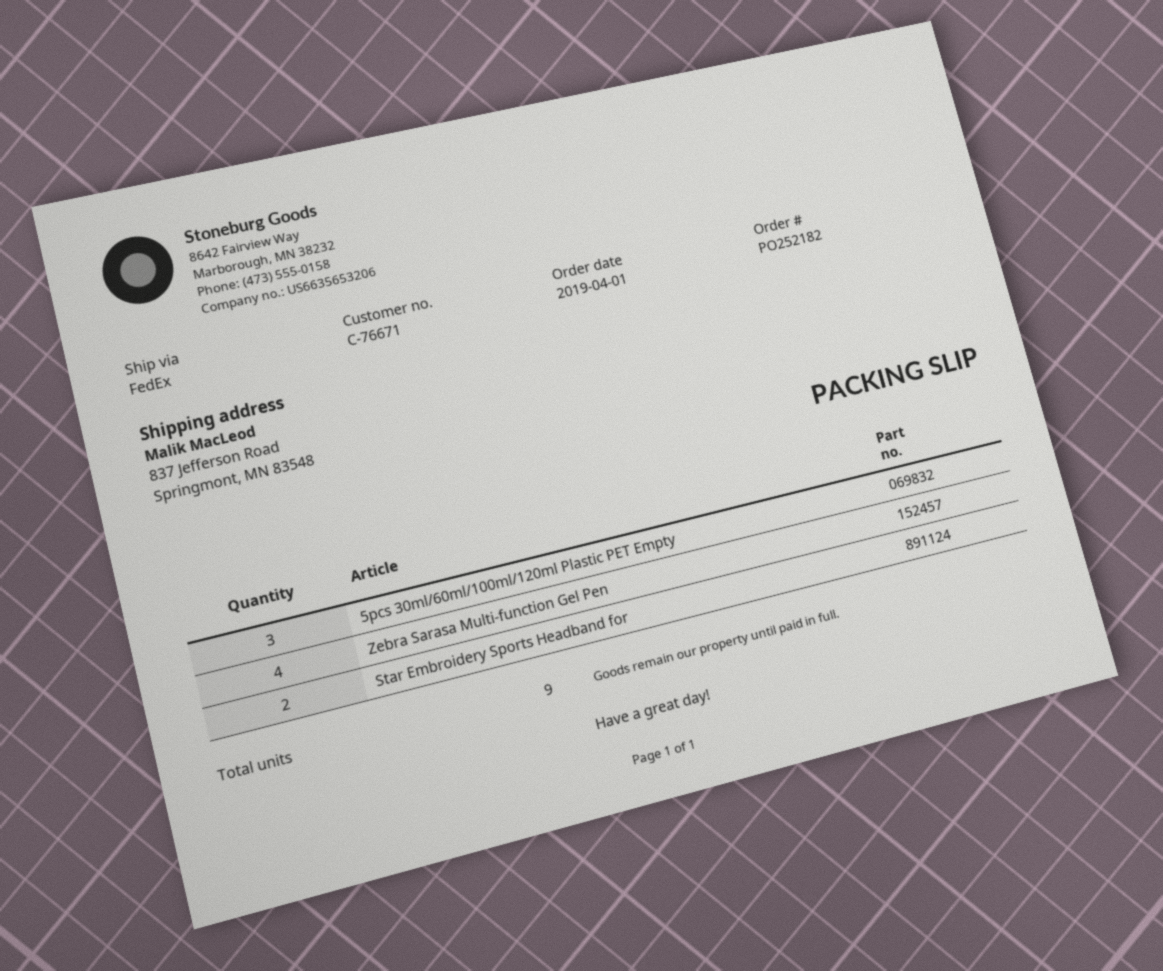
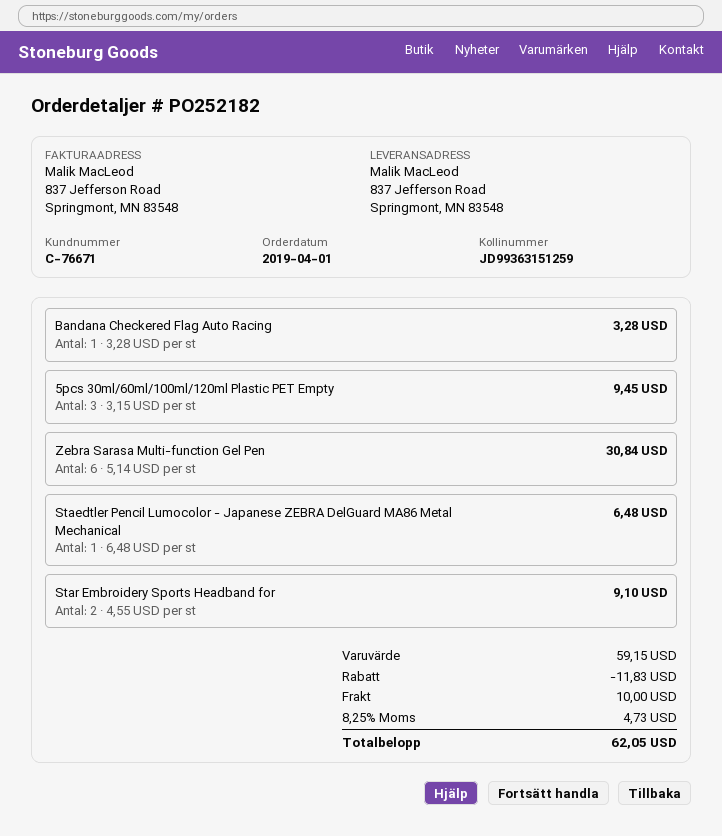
Zebra Sarasa Multi-function Gel Pen: 4 -> 6
Bandana Checkered Flag Auto Racing: none -> 1
Staedtler Pencil Lumocolor - Japanese ZEBRA DelGuard MA86 Metal Mechanical: none -> 1

